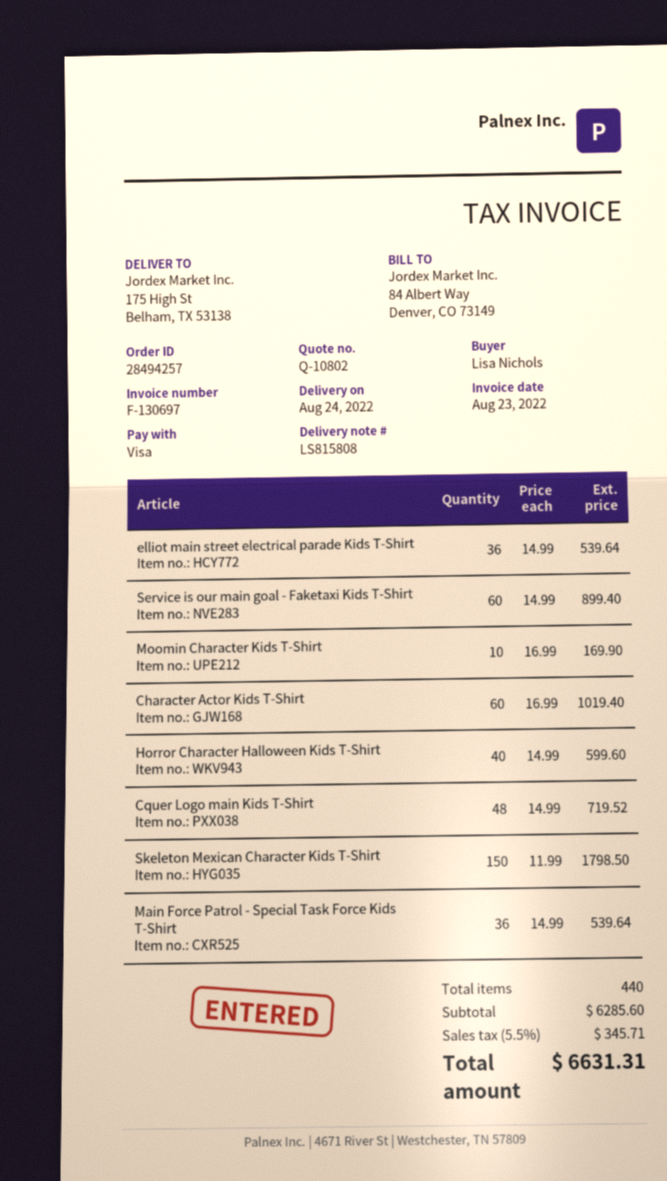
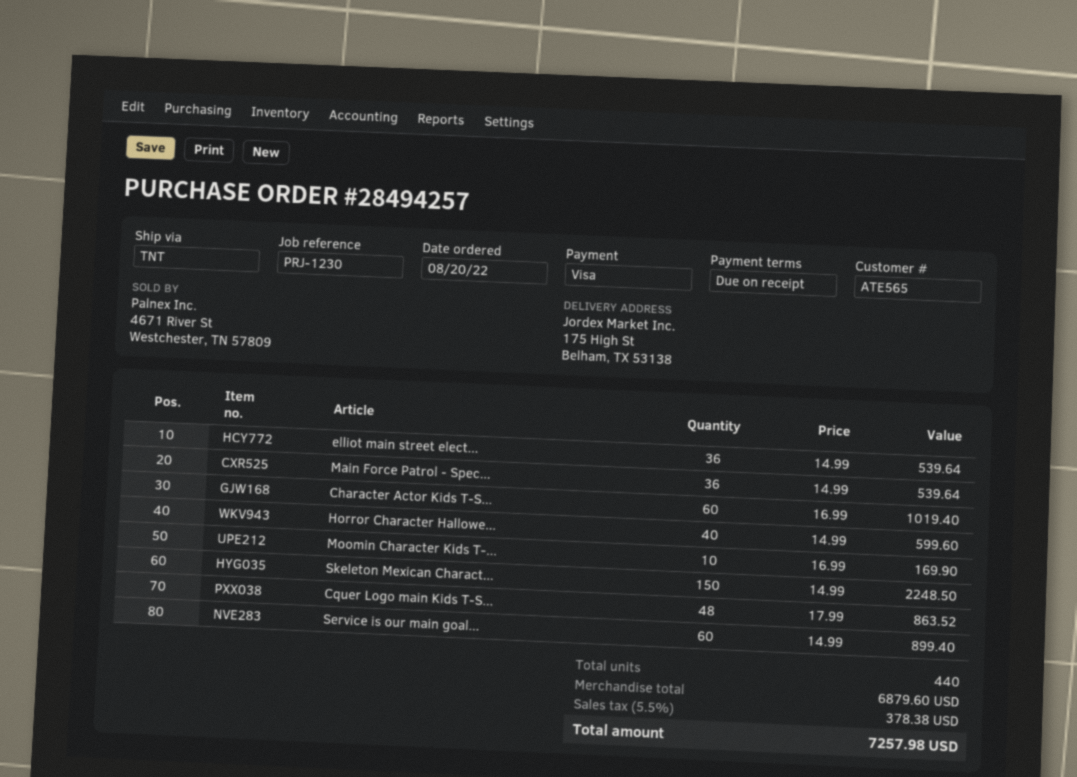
Cquer Logo main Kids T-Shirt: 48 x 14.99 = 719.52 -> 48 x 17.99 = 863.52
Skeleton Mexican Character Kids T-Shirt: 150 x 11.99 = 1798.50 -> 150 x 14.99 = 2248.50
subtotal: 6285.60 -> 6879.60
tax: 5.5% = 345.71 -> 5.5% = 378.38
total: 6631.31 -> 7257.98

